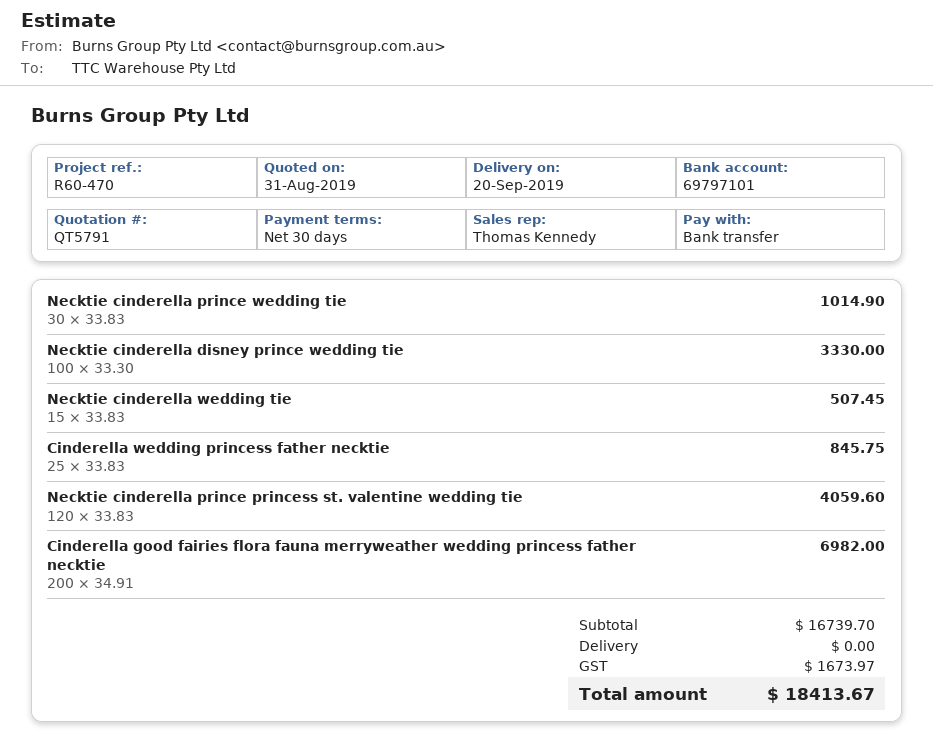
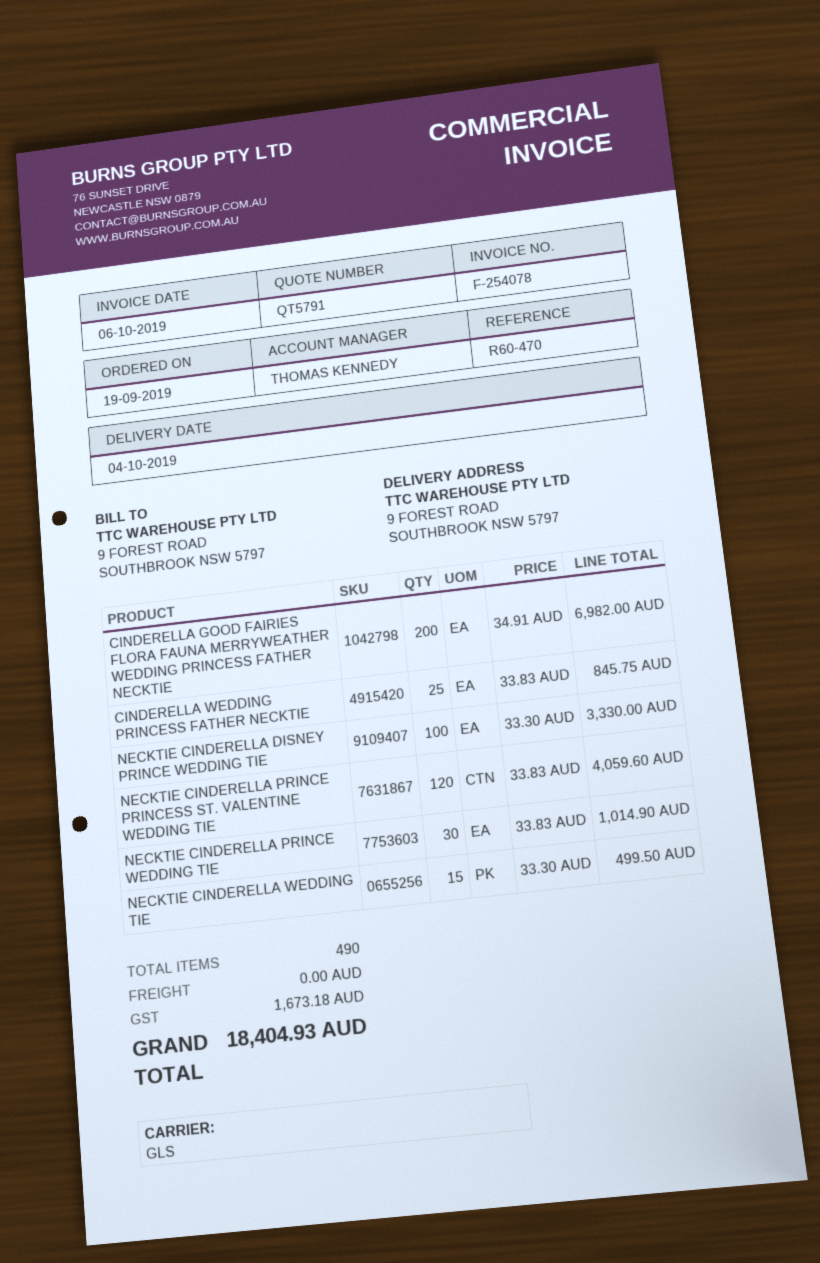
delivery date: 2019-09-20 -> 2019-10-04
Necktie cinderella wedding tie: 15 x 33.83 = 507.45 -> 15 x 33.30 = 499.50
tax: 1673.97 -> 1673.18
total: 18413.67 -> 18404.93

